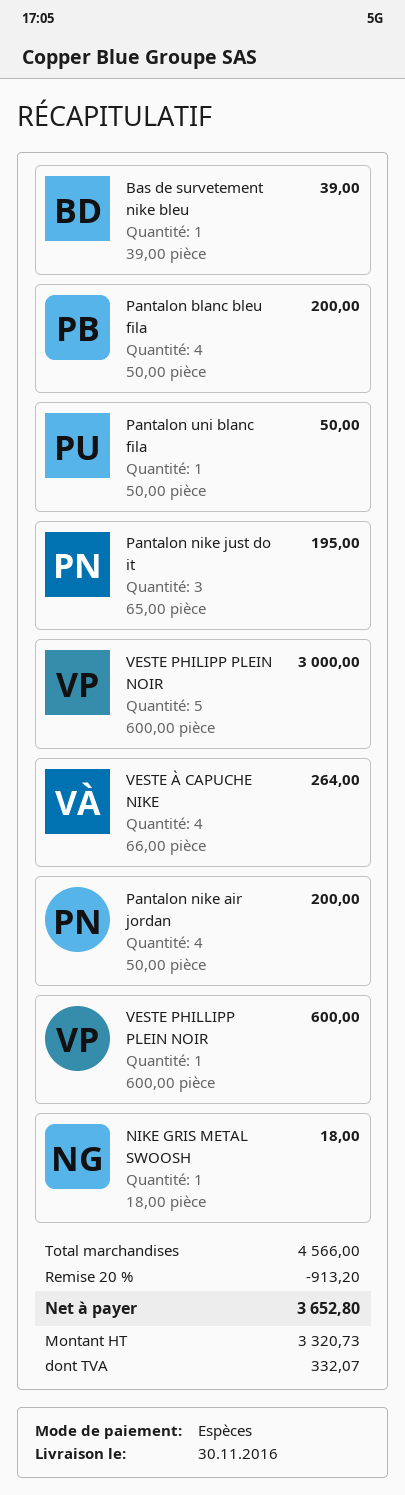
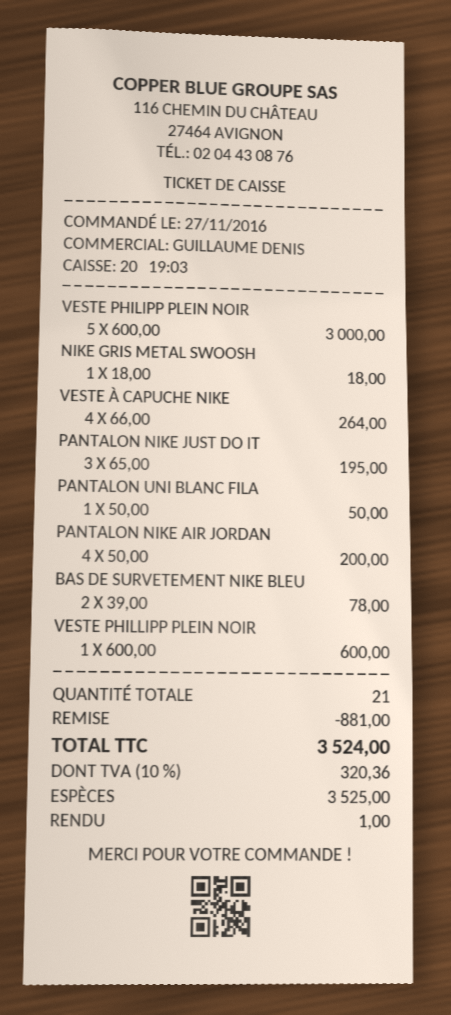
Bas de survetement nike bleu: 1 x 39.00 = 39.00 -> 2 x 39.00 = 78.00
Pantalon blanc bleu fila: 4 x 50.00 = 200.00 -> none
discount: 913.20 -> 881.00
tax: 332.07 -> 320.36
total: 3652.80 -> 3524.00

